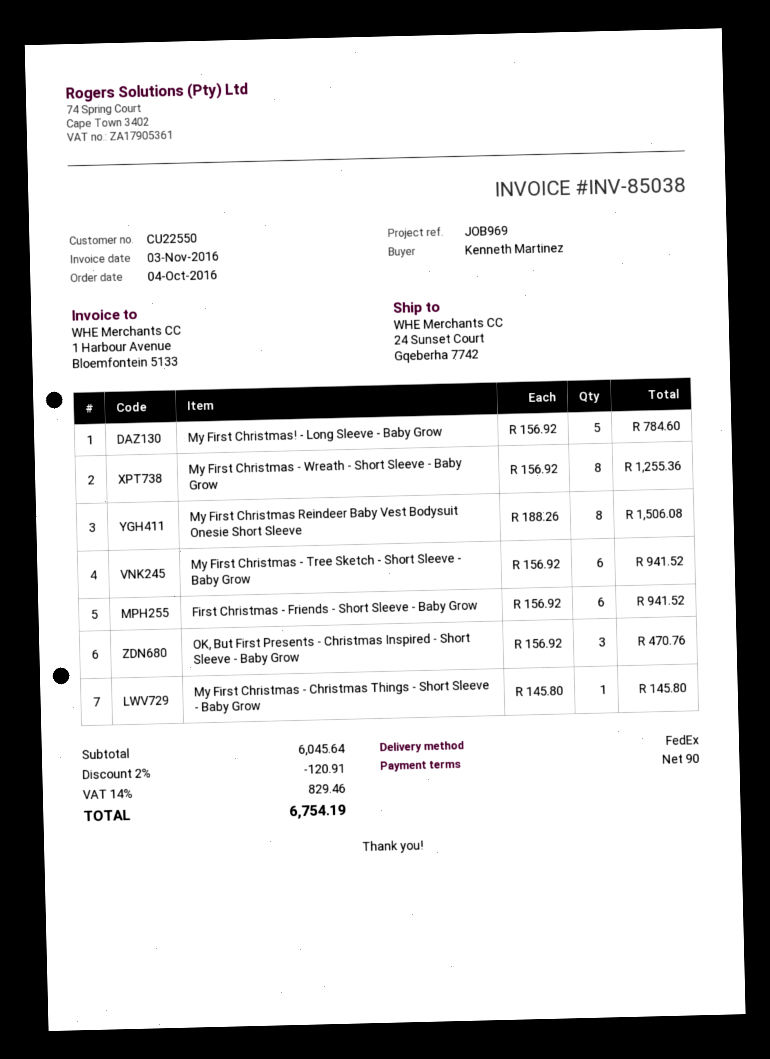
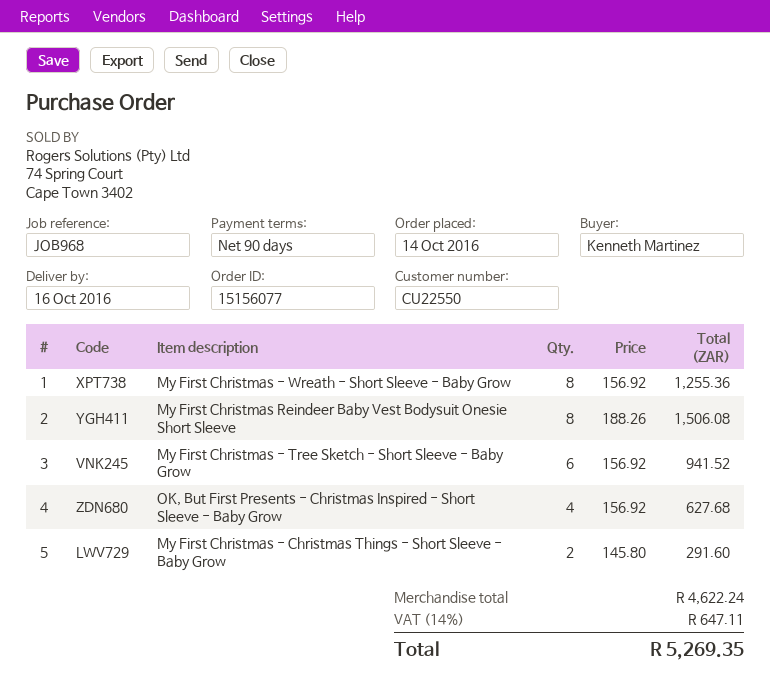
order date: 2016-10-04 -> 2016-10-14
reference: JOB969 -> JOB968
My First Christmas! - Long Sleeve - Baby Grow: 5 x 156.92 = 784.60 -> none
First Christmas - Friends - Short Sleeve - Baby Grow: 6 x 156.92 = 941.52 -> none
OK, But First Presents - Christmas Inspired - Short Sleeve - Baby Grow: 3 x 156.92 = 470.76 -> 4 x 156.92 = 627.68
My First Christmas - Christmas Things - Short Sleeve - Baby Grow: 1 x 145.80 = 145.80 -> 2 x 145.80 = 291.60
subtotal: 6045.64 -> 4622.24
discount: 2% = 120.91 -> none
tax: 14% = 829.46 -> 14% = 647.11
total: 6754.19 -> 5269.35

